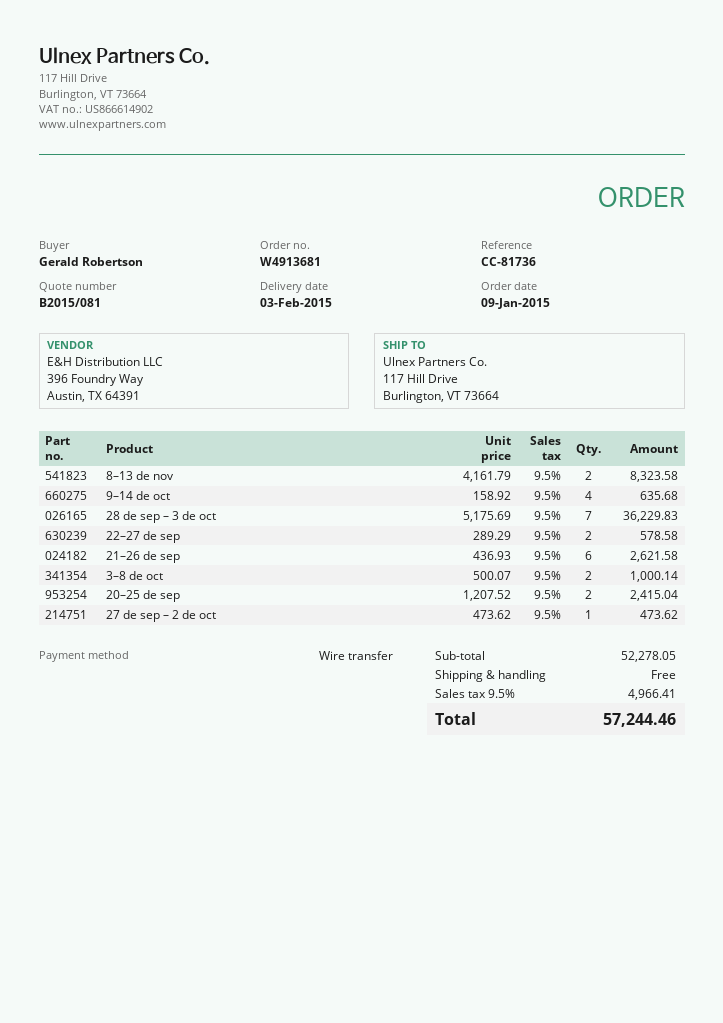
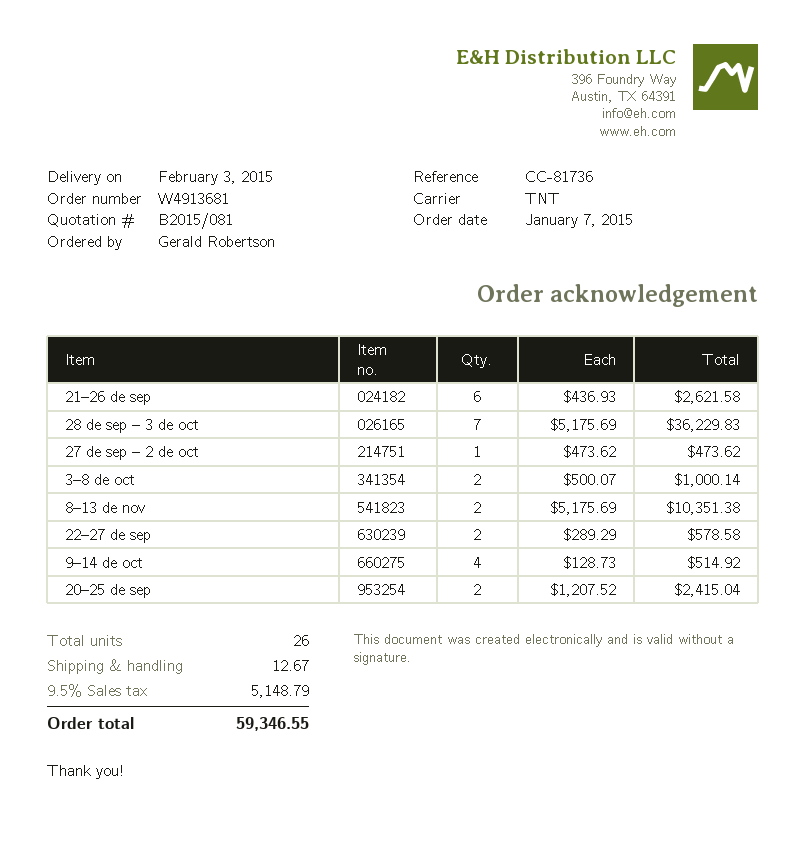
order date: 2015-01-09 -> 2015-01-07
8–13 de nov: 2 x 4161.79 = 8323.58 -> 2 x 5175.69 = 10351.38
9–14 de oct: 4 x 158.92 = 635.68 -> 4 x 128.73 = 514.92
shipping: 0.00 -> 12.67
tax: 9.5% = 4966.41 -> 9.5% = 5148.79
total: 57244.46 -> 59346.55

